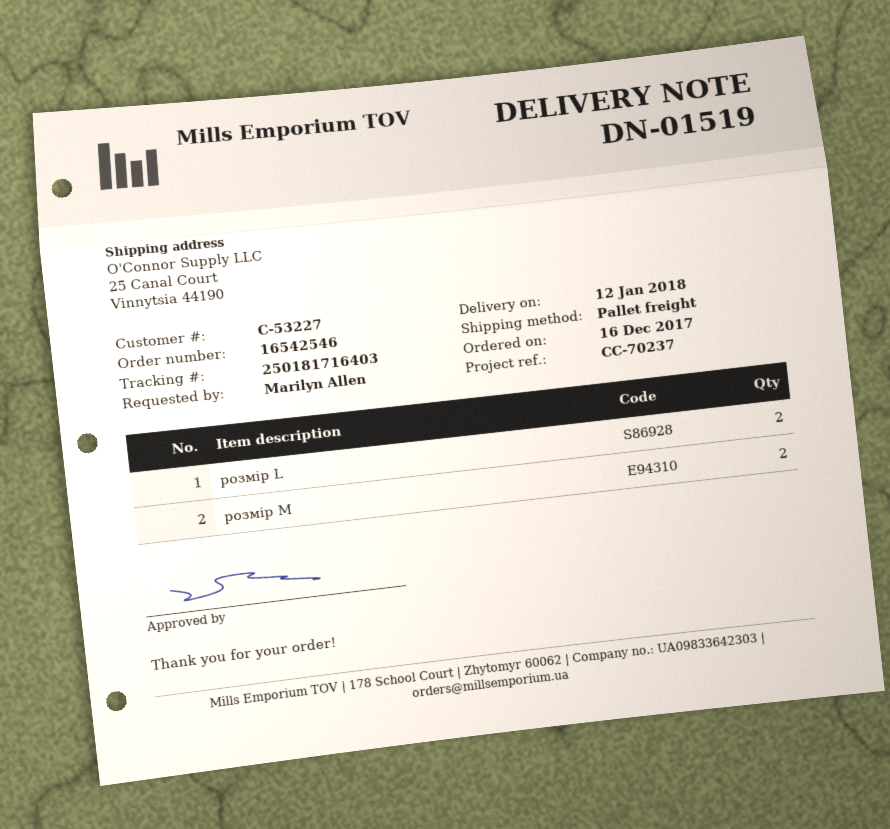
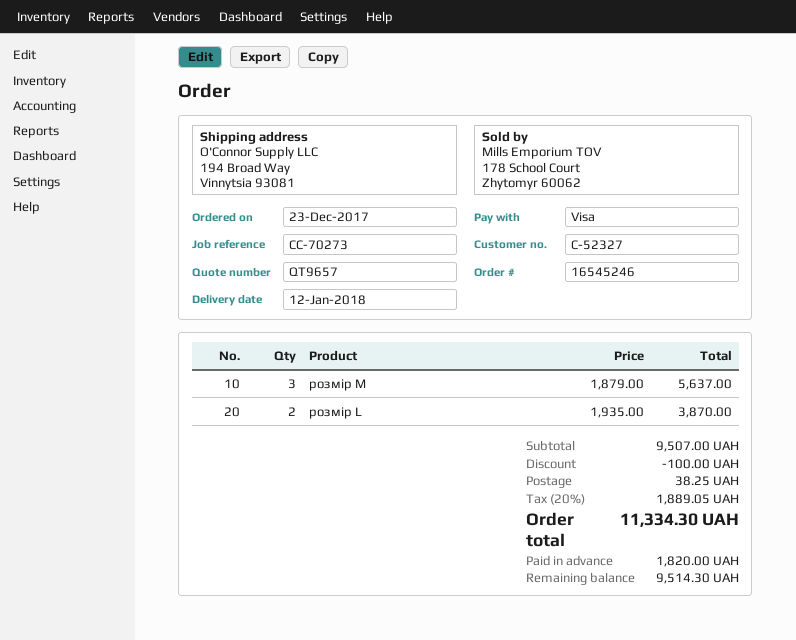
order number: 16542546 -> 16545246
order date: 2017-12-16 -> 2017-12-23
customer number: C-53227 -> C-52327
reference: CC-70237 -> CC-70273
ship to: 25 Canal Court, Vinnytsia 44190 -> 194 Broad Way, Vinnytsia 93081
розмір M: 2 -> 3

